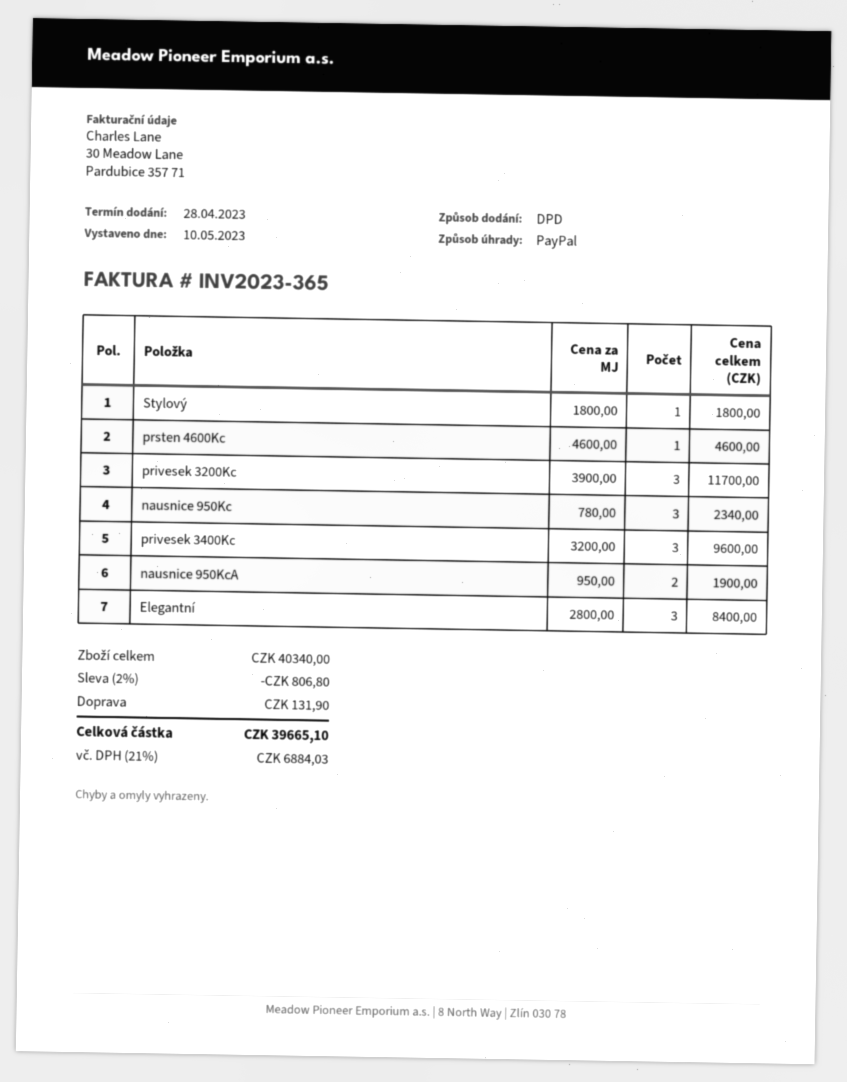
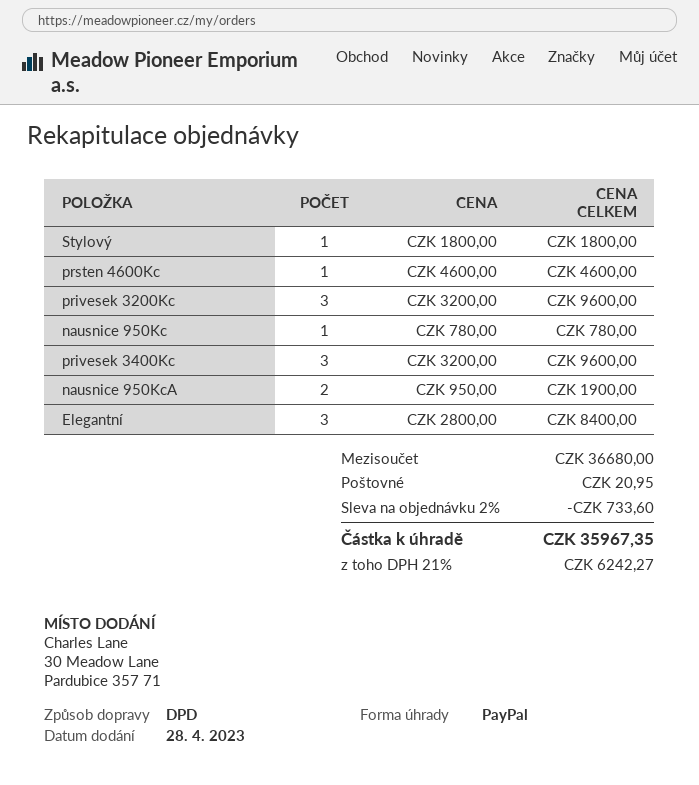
privesek 3200Kc: 3 x 3900.00 = 11700.00 -> 3 x 3200.00 = 9600.00
nausnice 950Kc: 3 x 780.00 = 2340.00 -> 1 x 780.00 = 780.00
subtotal: 40340.00 -> 36680.00
discount: 2% = 806.80 -> 2% = 733.60
shipping: 131.90 -> 20.95
tax: 21% = 6884.03 -> 21% = 6242.27
total: 39665.10 -> 35967.35

